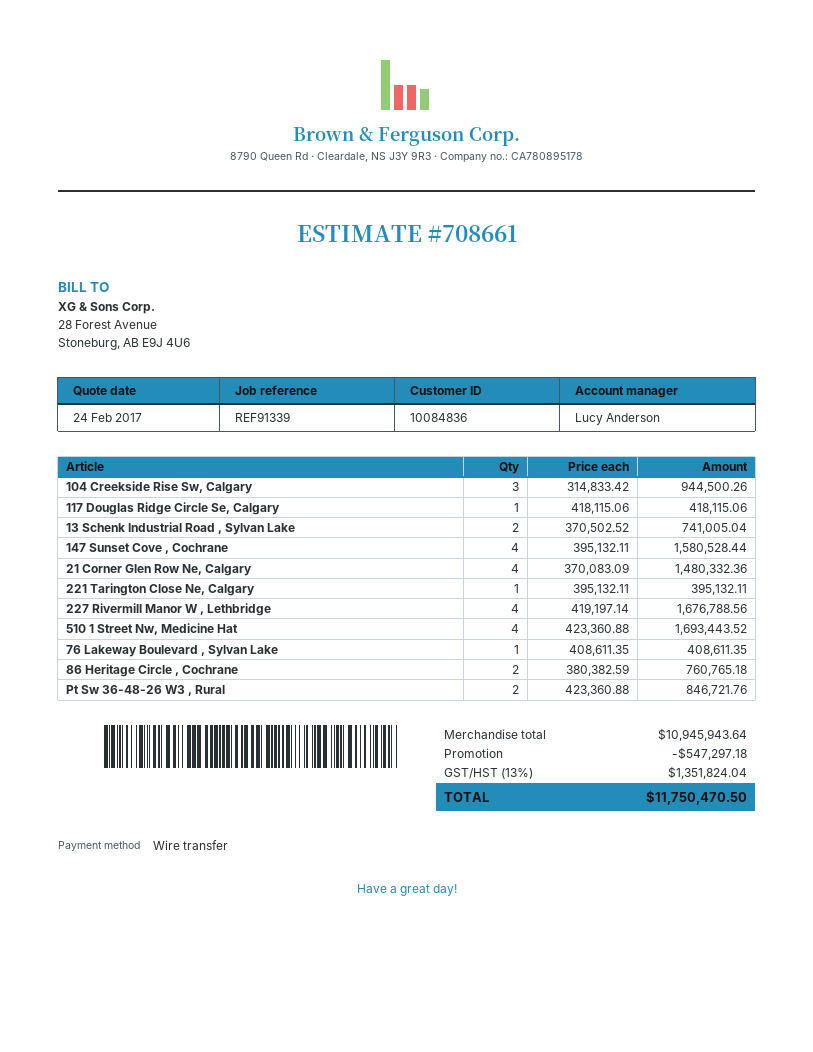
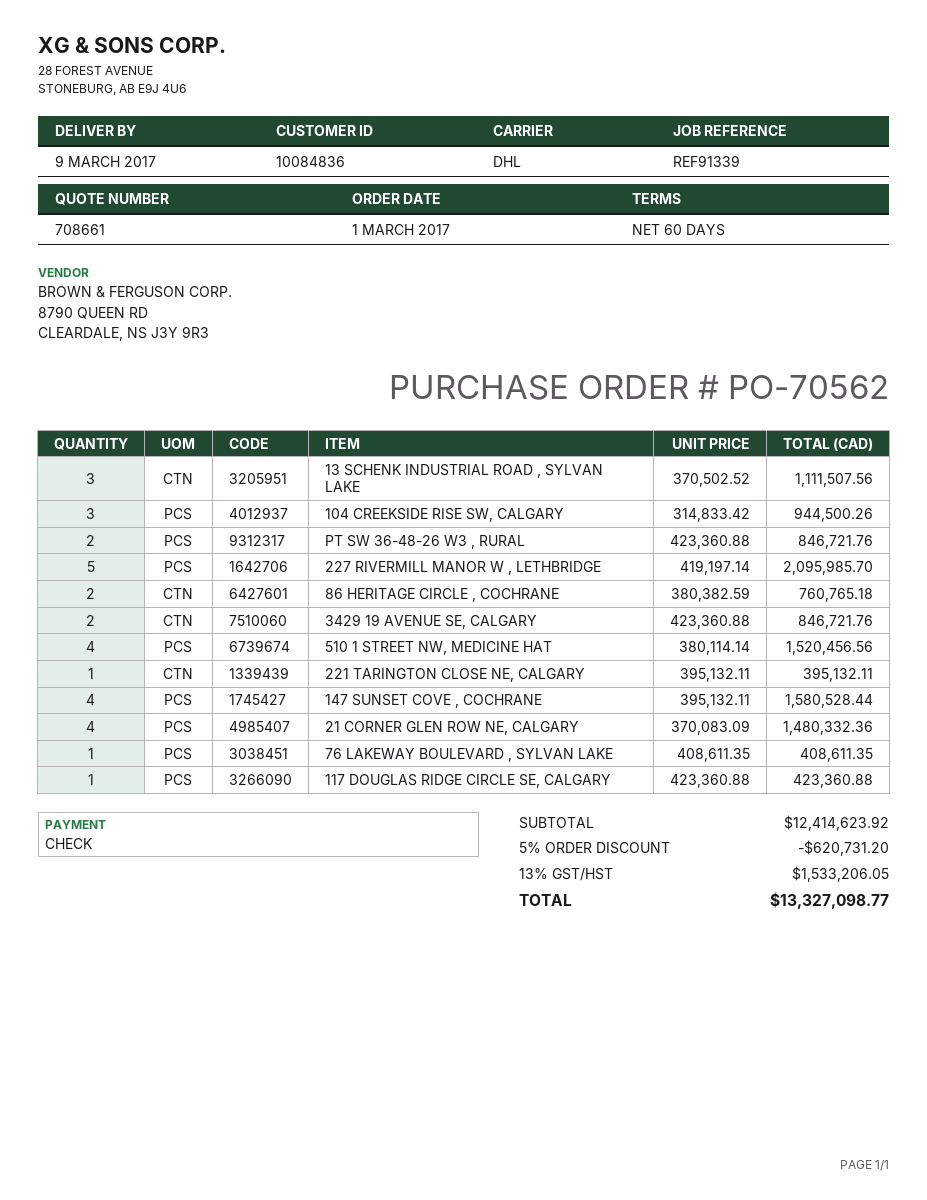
payment method: bank transfer -> cheque
117 Douglas Ridge Circle Se, Calgary: 1 x 418115.06 = 418115.06 -> 1 x 423360.88 = 423360.88
13 Schenk Industrial Road , Sylvan Lake: 2 x 370502.52 = 741005.04 -> 3 x 370502.52 = 1111507.56
227 Rivermill Manor W , Lethbridge: 4 x 419197.14 = 1676788.56 -> 5 x 419197.14 = 2095985.70
510 1 Street Nw, Medicine Hat: 4 x 423360.88 = 1693443.52 -> 4 x 380114.14 = 1520456.56
3429 19 AVENUE SE, CALGARY: none -> 2 x 423360.88 = 846721.76
subtotal: 10945943.64 -> 12414623.92
discount: 547297.18 -> 620731.20
tax: 13% = 1351824.04 -> 13% = 1533206.05
total: 11750470.50 -> 13327098.77

